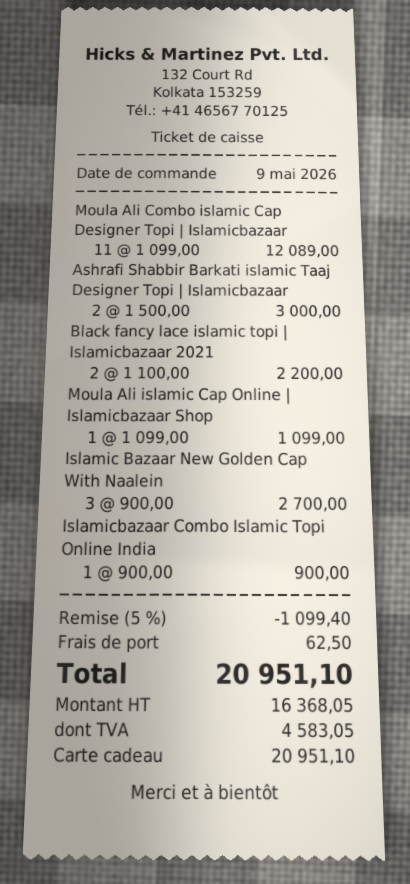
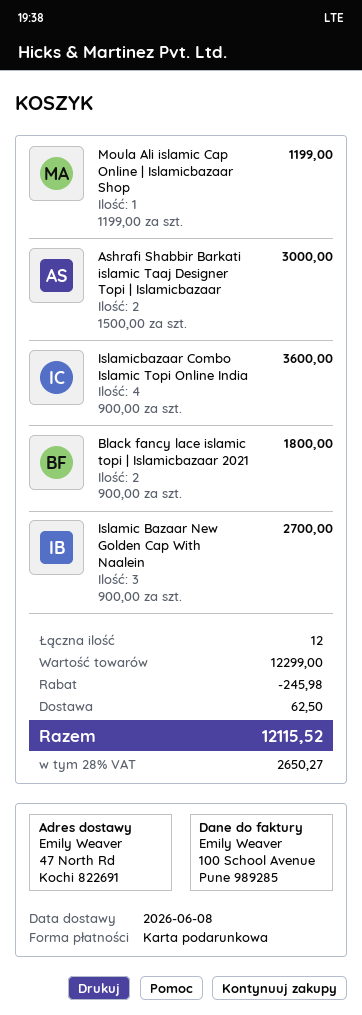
Moula Ali Combo islamic Cap Designer Topi | Islamicbazaar: 11 x 1099.00 = 12089.00 -> none
Black fancy lace islamic topi | Islamicbazaar 2021: 2 x 1100.00 = 2200.00 -> 2 x 900.00 = 1800.00
Moula Ali islamic Cap Online | Islamicbazaar Shop: 1 x 1099.00 = 1099.00 -> 1 x 1199.00 = 1199.00
Islamicbazaar Combo Islamic Topi Online India: 1 x 900.00 = 900.00 -> 4 x 900.00 = 3600.00
discount: 1099.40 -> 245.98
tax: 4583.05 -> 2650.27
total: 20951.10 -> 12115.52

